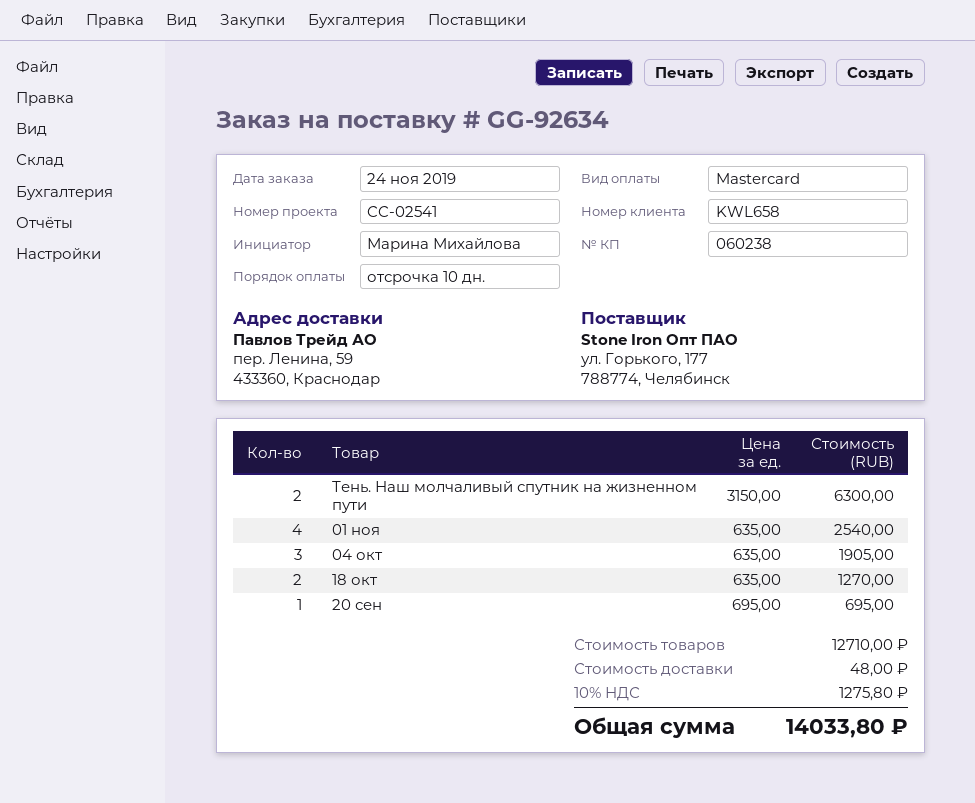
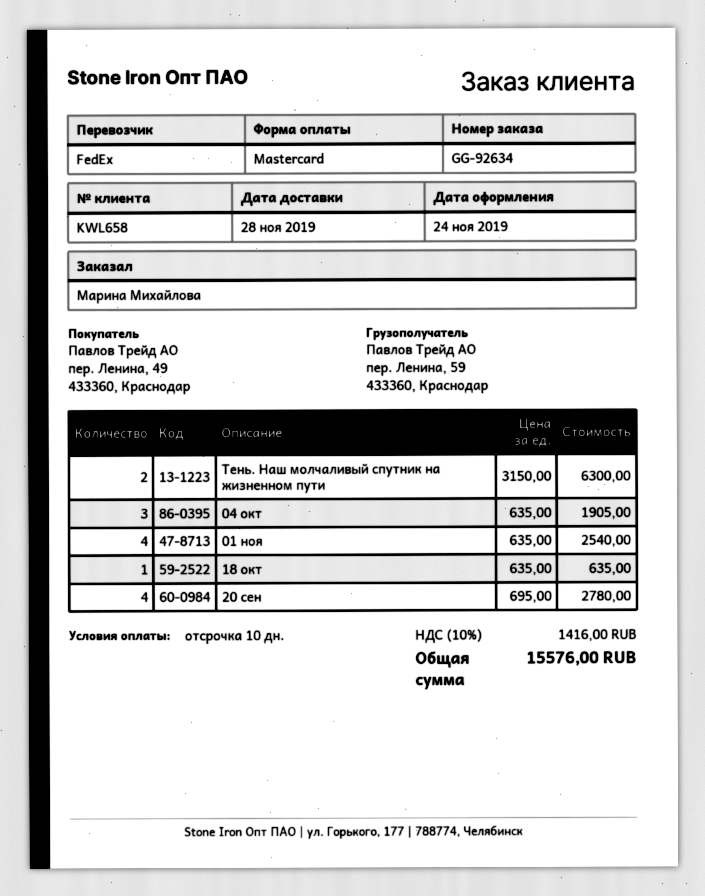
18 окт: 2 x 635.00 = 1270.00 -> 1 x 635.00 = 635.00
20 сен: 1 x 695.00 = 695.00 -> 4 x 695.00 = 2780.00
shipping: 48.00 -> none
tax: 10% = 1275.80 -> 10% = 1416.00
total: 14033.80 -> 15576.00

